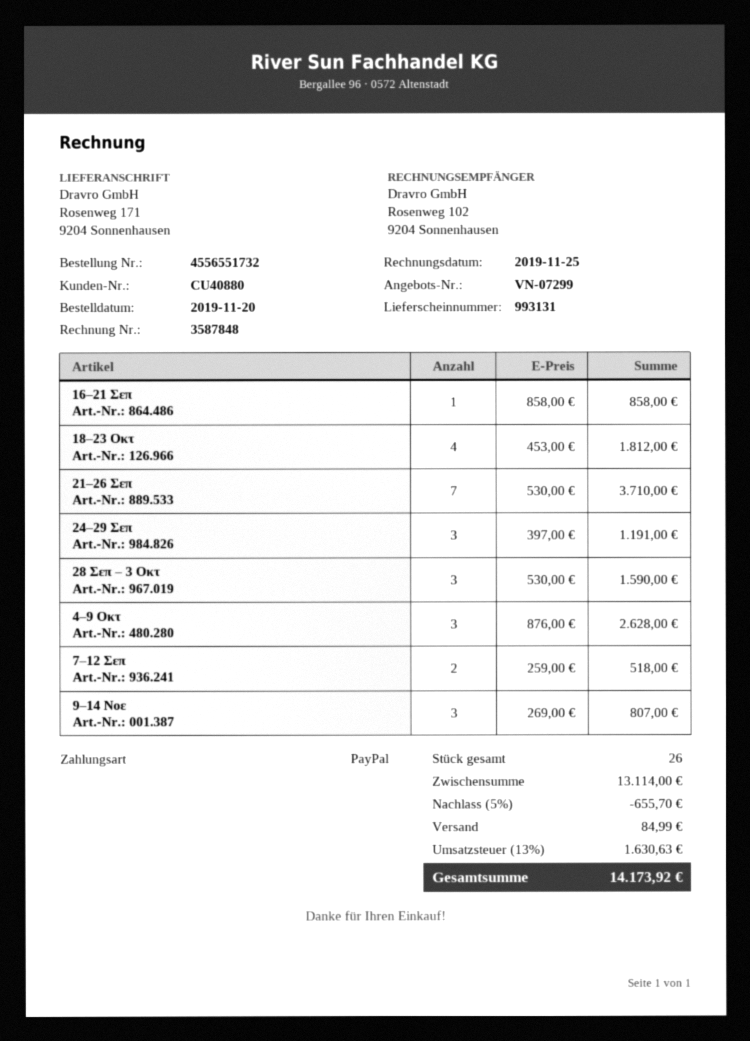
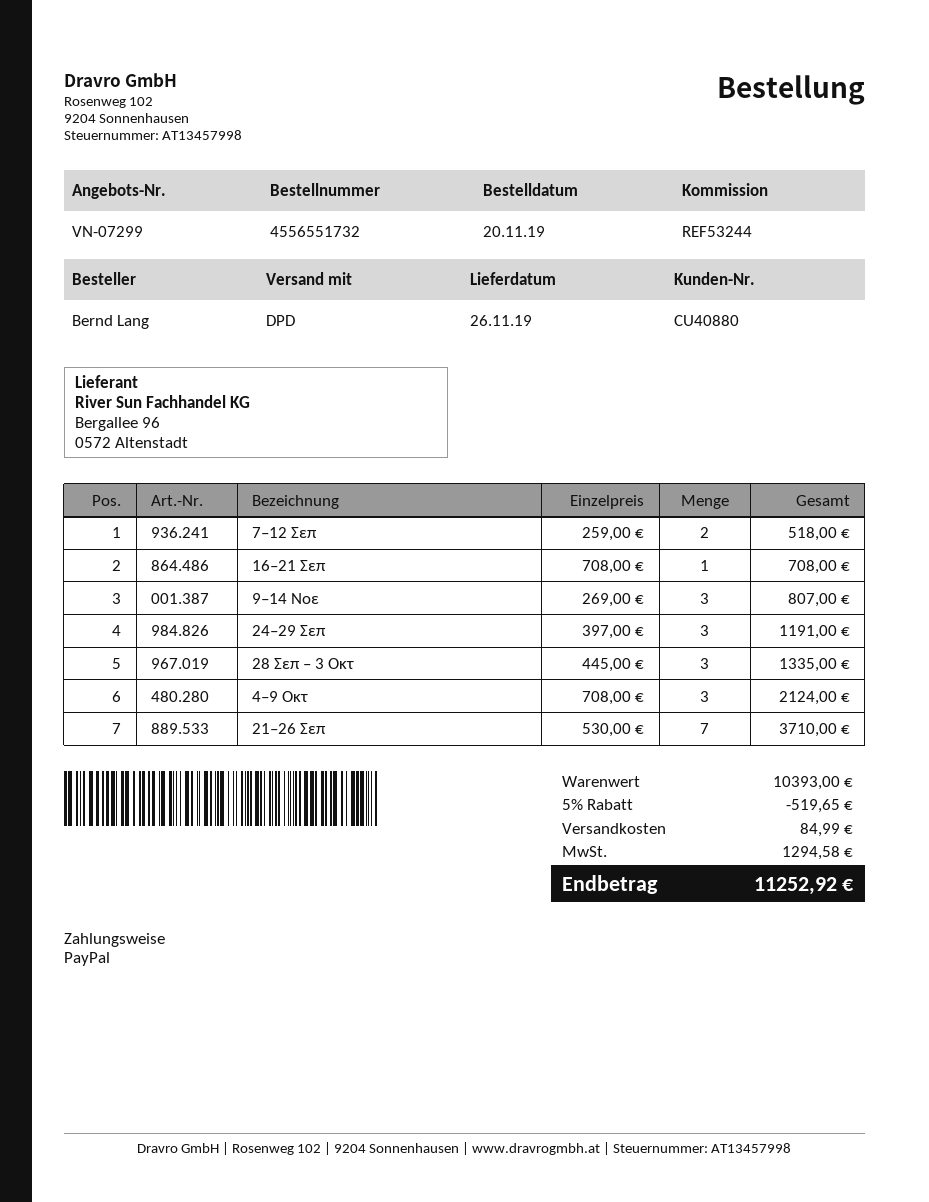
16–21 Σεπ: 1 x 858.00 = 858.00 -> 1 x 708.00 = 708.00
18–23 Οκτ: 4 x 453.00 = 1812.00 -> none
28 Σεπ – 3 Οκτ: 3 x 530.00 = 1590.00 -> 3 x 445.00 = 1335.00
4–9 Οκτ: 3 x 876.00 = 2628.00 -> 3 x 708.00 = 2124.00
subtotal: 13114.00 -> 10393.00
discount: 5% = 655.70 -> 5% = 519.65
tax: 1630.63 -> 1294.58
total: 14173.92 -> 11252.92

